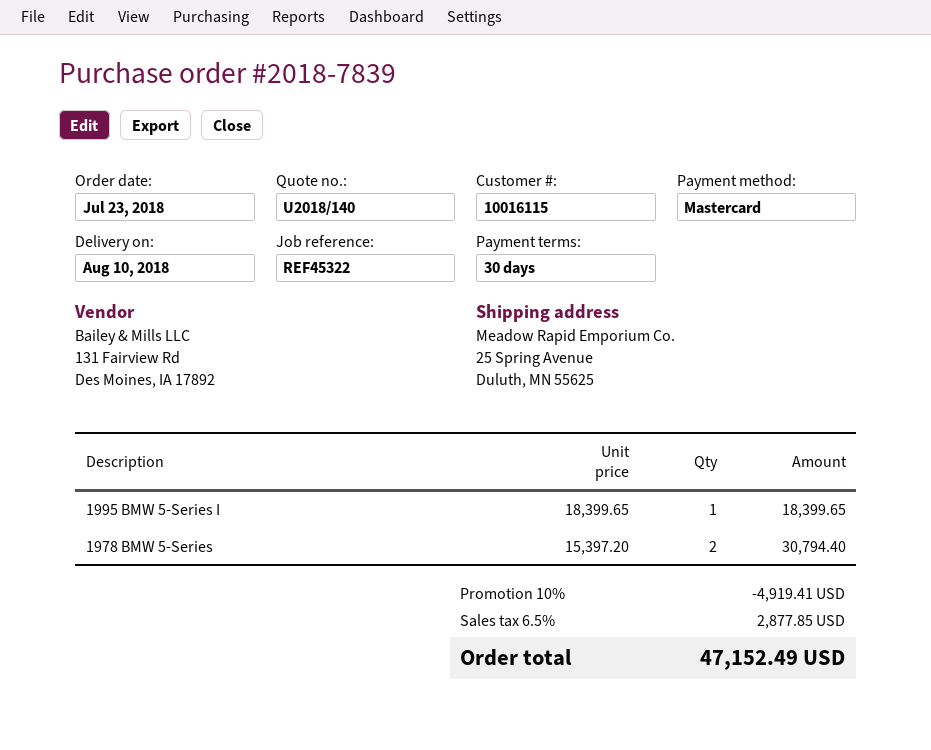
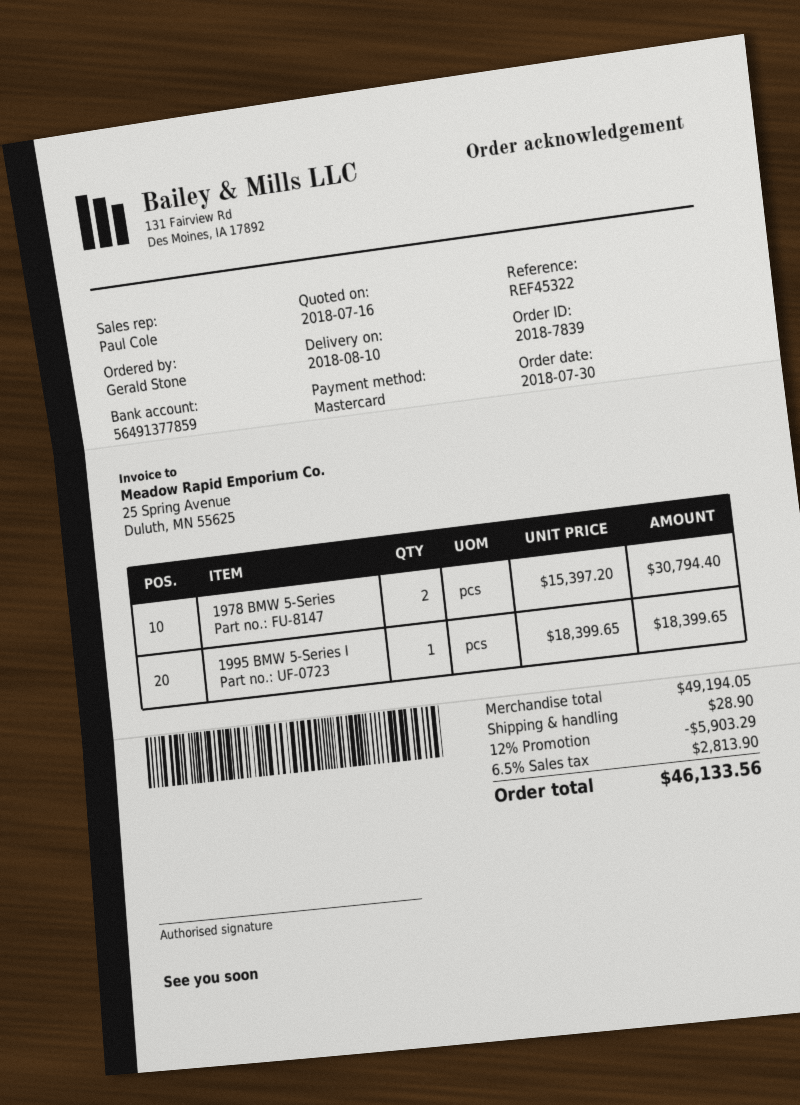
order date: 2018-07-23 -> 2018-07-30
discount: 10% = 4919.41 -> 12% = 5903.29
shipping: none -> 28.90
tax: 6.5% = 2877.85 -> 6.5% = 2813.90
total: 47152.49 -> 46133.56

